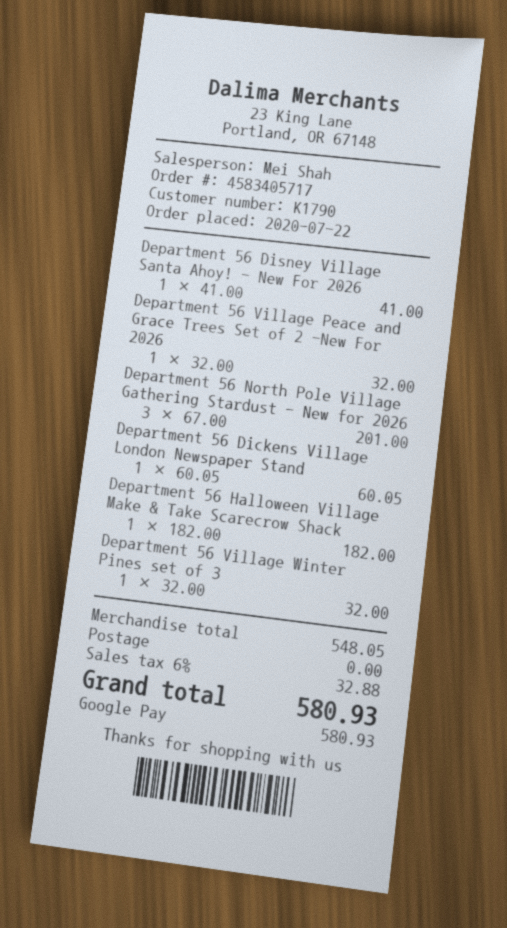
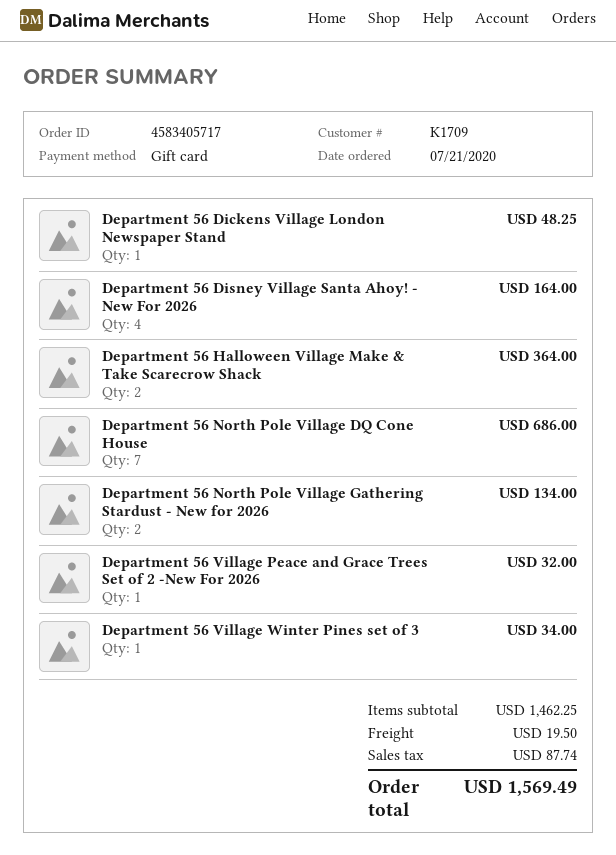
order date: 2020-07-22 -> 2020-07-21
customer number: K1790 -> K1709
payment method: Google Pay -> gift card
Department 56 Disney Village Santa Ahoy! - New For 2026: 1 for 41.00 -> 4 for 164.00
Department 56 North Pole Village Gathering Stardust - New for 2026: 3 for 201.00 -> 2 for 134.00
Department 56 Dickens Village London Newspaper Stand: 1 for 60.05 -> 1 for 48.25
Department 56 Halloween Village Make & Take Scarecrow Shack: 1 for 182.00 -> 2 for 364.00
Department 56 Village Winter Pines set of 3: 1 for 32.00 -> 1 for 34.00
Department 56 North Pole Village DQ Cone House: none -> 7 for 686.00
subtotal: 548.05 -> 1462.25
shipping: 0.00 -> 19.50
tax: 32.88 -> 87.74
total: 580.93 -> 1569.49

